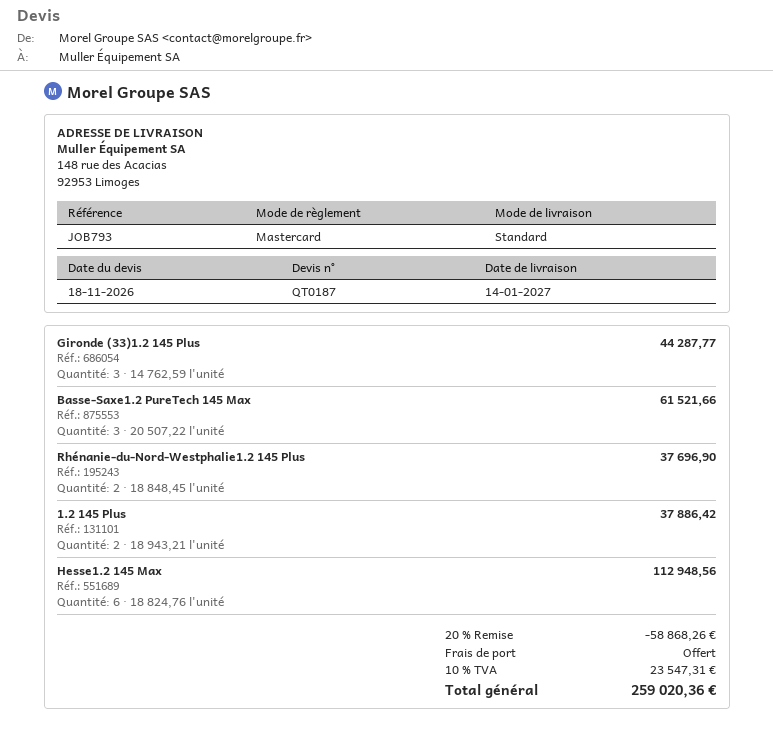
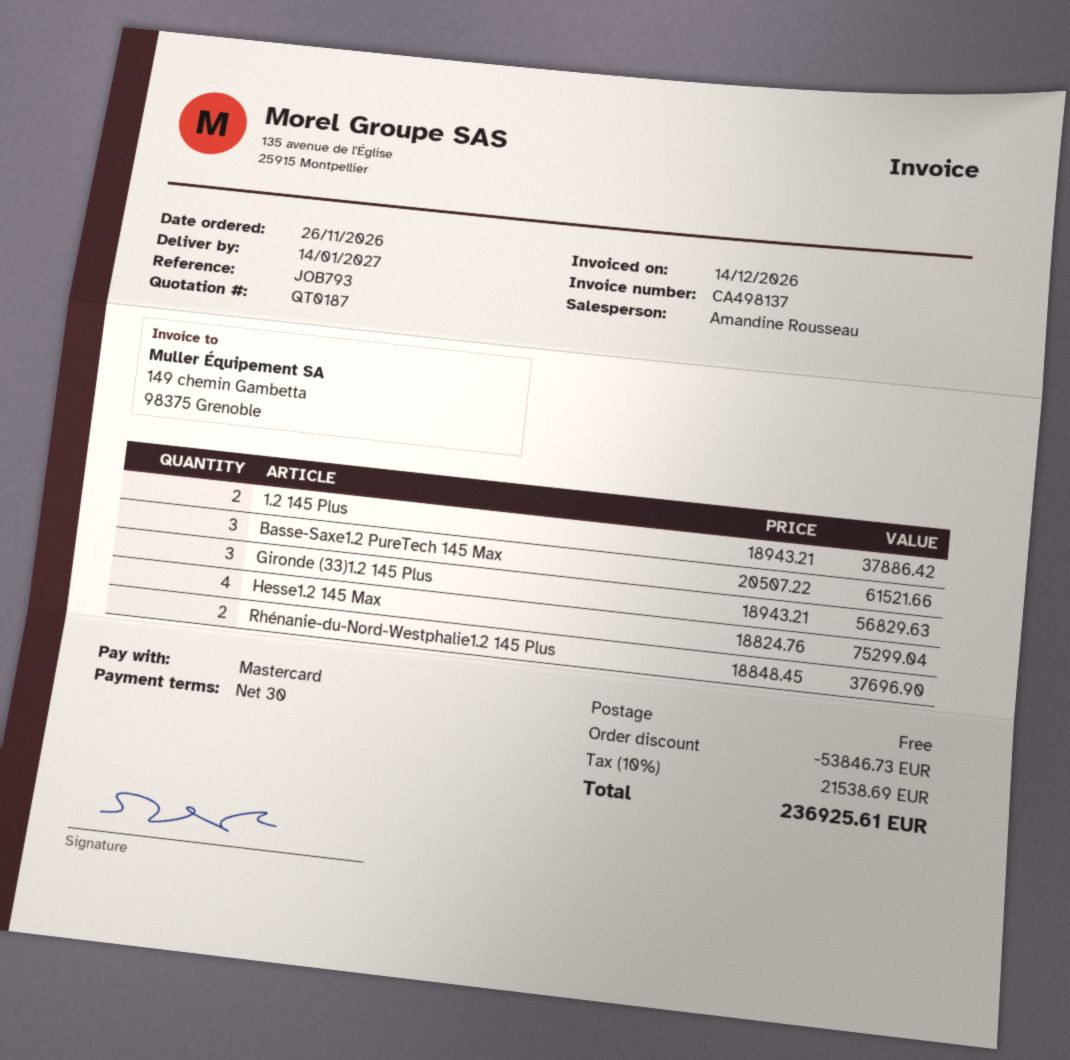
Gironde (33)1.2 145 Plus: 3 x 14762.59 = 44287.77 -> 3 x 18943.21 = 56829.63
Hesse1.2 145 Max: 6 x 18824.76 = 112948.56 -> 4 x 18824.76 = 75299.04
discount: 58868.26 -> 53846.73
tax: 10% = 23547.31 -> 10% = 21538.69
total: 259020.36 -> 236925.61

